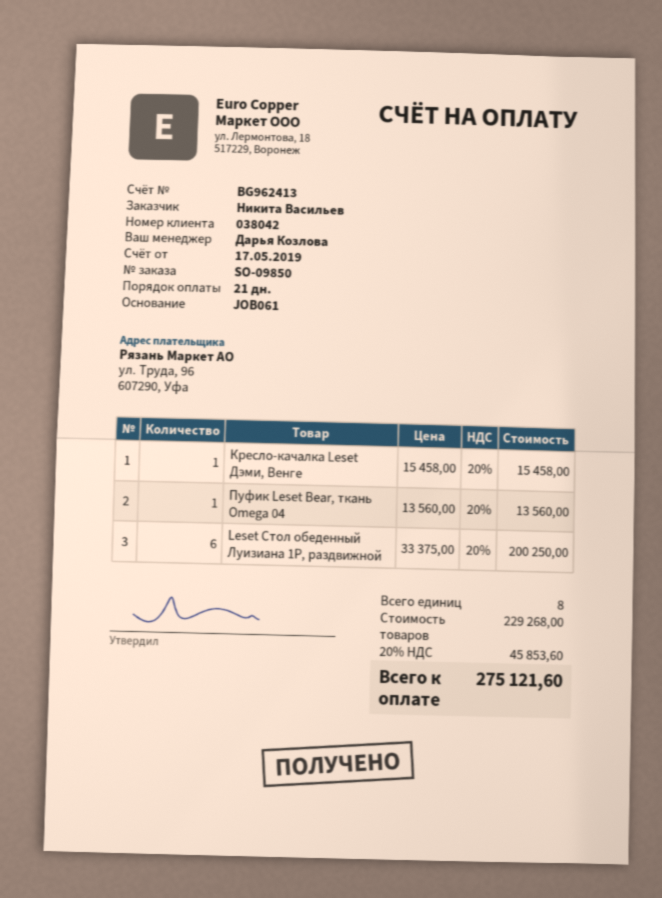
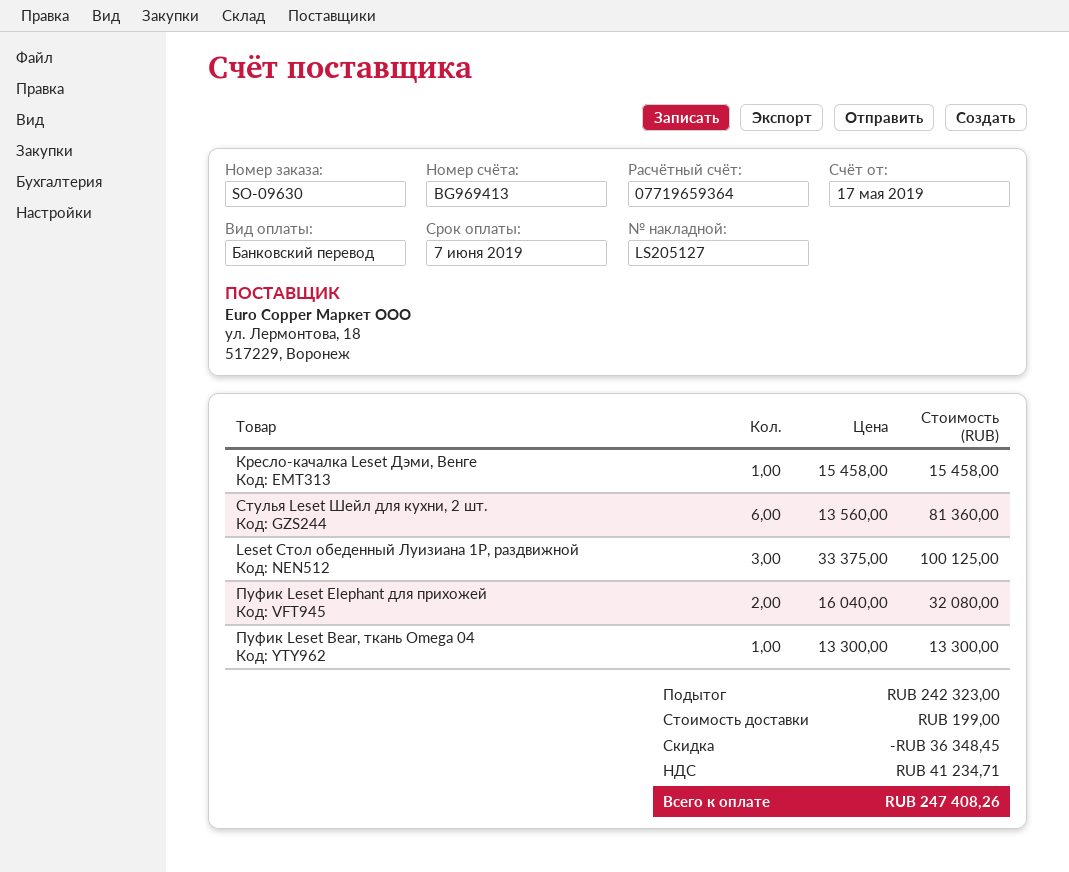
order number: SO-09850 -> SO-09630
invoice number: BG962413 -> BG969413
Пуфик Leset Bear, ткань Omega 04: 1 x 13560.00 = 13560.00 -> 1 x 13300.00 = 13300.00
Leset Стол обеденный Луизиана 1Р, раздвижной: 6 x 33375.00 = 200250.00 -> 3 x 33375.00 = 100125.00
Стулья Leset Шейл для кухни, 2 шт.: none -> 6 x 13560.00 = 81360.00
Пуфик Leset Elephant для прихожей: none -> 2 x 16040.00 = 32080.00
subtotal: 229268.00 -> 242323.00
discount: none -> 36348.45
shipping: none -> 199.00
tax: 45853.60 -> 41234.71
total: 275121.60 -> 247408.26

